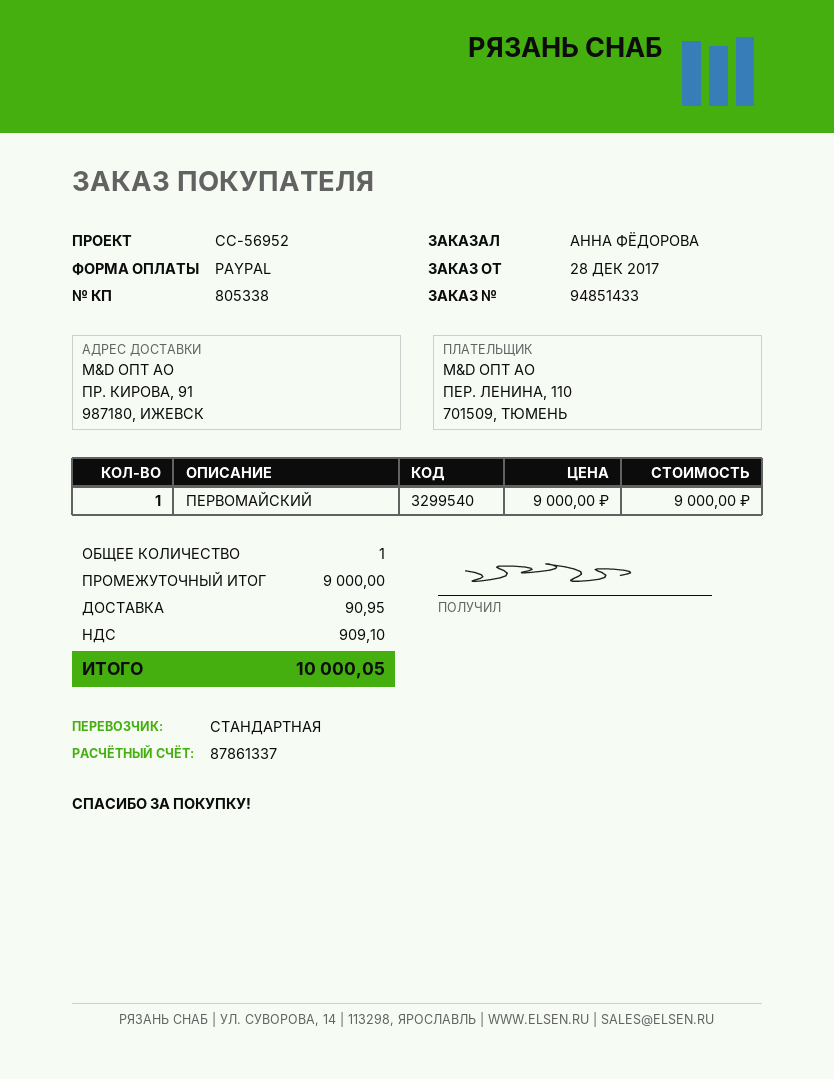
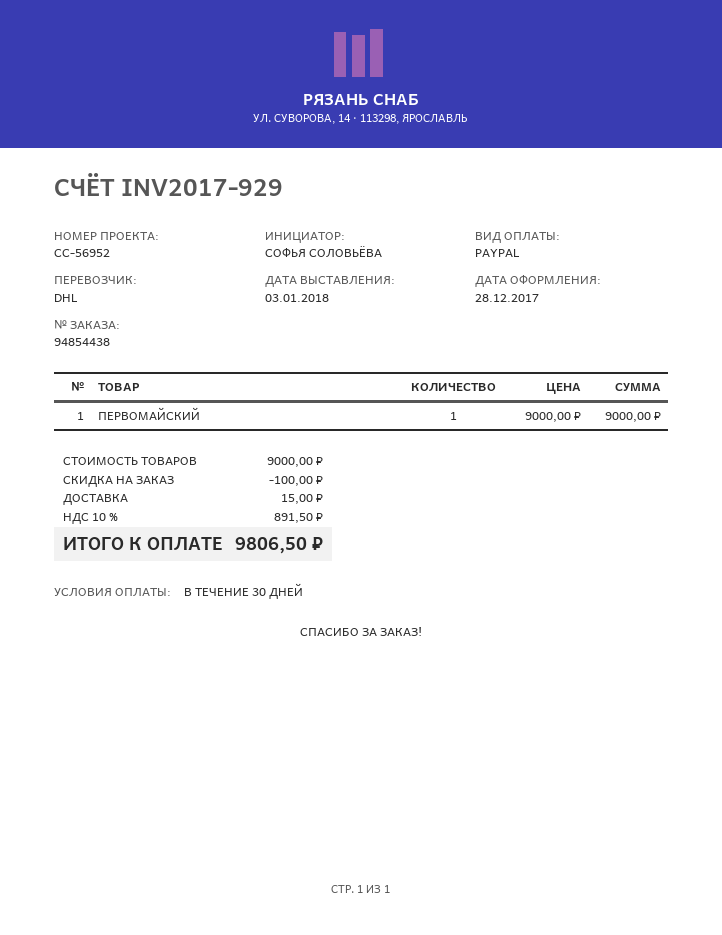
order number: 94851433 -> 94854438
ordered by: АННА ФЁДОРОВА -> СОФЬЯ СОЛОВЬЁВА
shipping method: standard -> DHL
discount: none -> 100.00
shipping: 90.95 -> 15.00
tax: 909.10 -> 891.50
total: 10000.05 -> 9806.50

